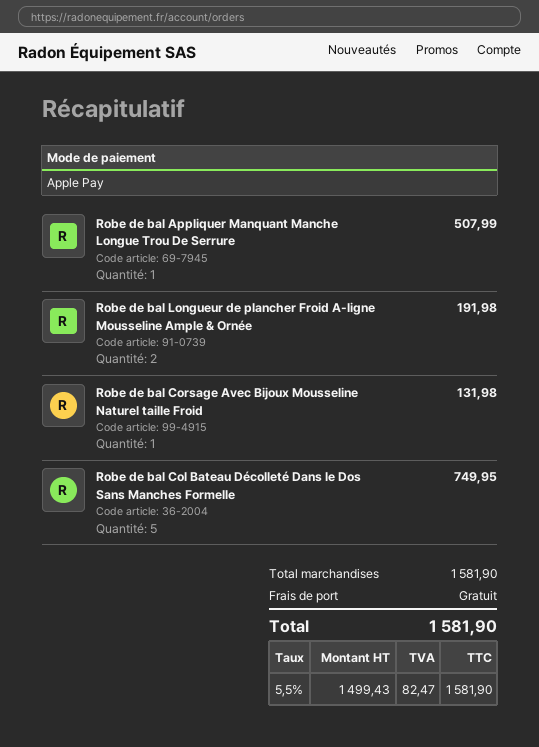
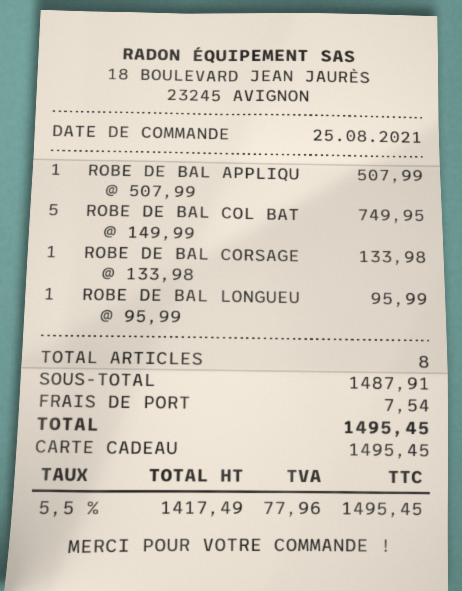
payment method: Apple Pay -> gift card
Robe de bal Longueur de plancher Froid A-ligne Mousseline Ample & Ornée: 2 for 191.98 -> 1 for 95.99
Robe de bal Corsage Avec Bijoux Mousseline Naturel taille Froid: 1 for 131.98 -> 1 for 133.98
subtotal: 1581.90 -> 1487.91
shipping: 0.00 -> 7.54
net: 1499.43 -> 1417.49
tax: 5.5% = 82.47 -> 5.5% = 77.96
total: 1581.90 -> 1495.45

